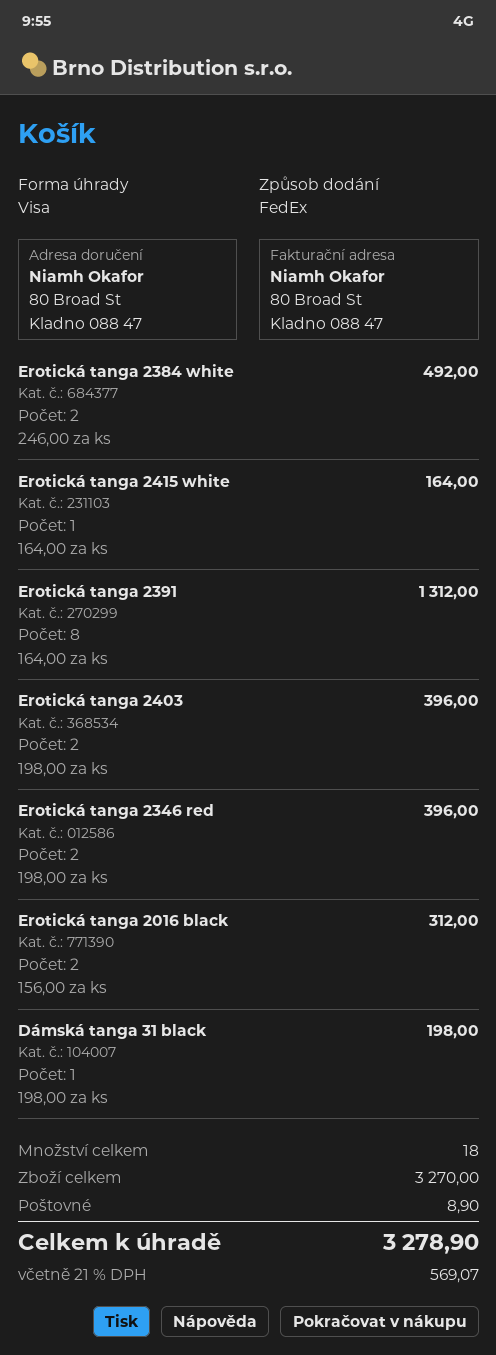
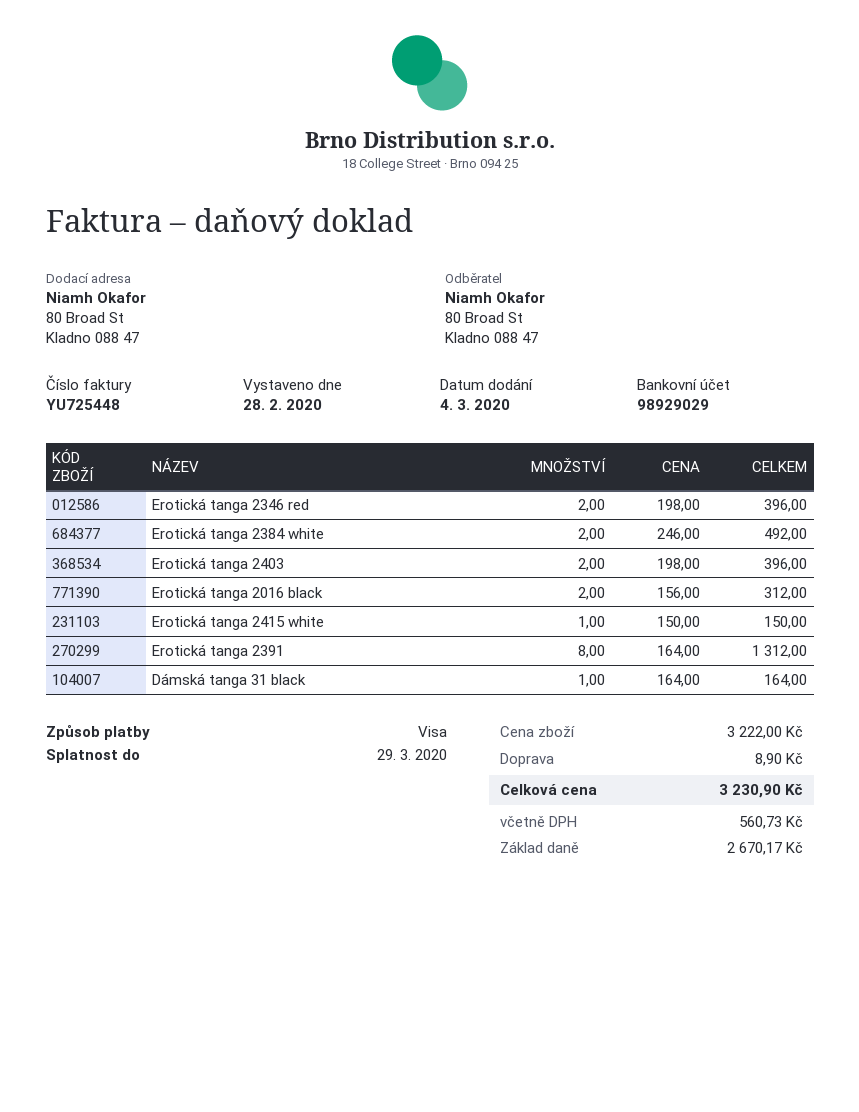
Erotická tanga 2415 white: 1 x 164.00 = 164.00 -> 1 x 150.00 = 150.00
Dámská tanga 31 black: 1 x 198.00 = 198.00 -> 1 x 164.00 = 164.00
subtotal: 3270.00 -> 3222.00
tax: 569.07 -> 560.73
total: 3278.90 -> 3230.90

